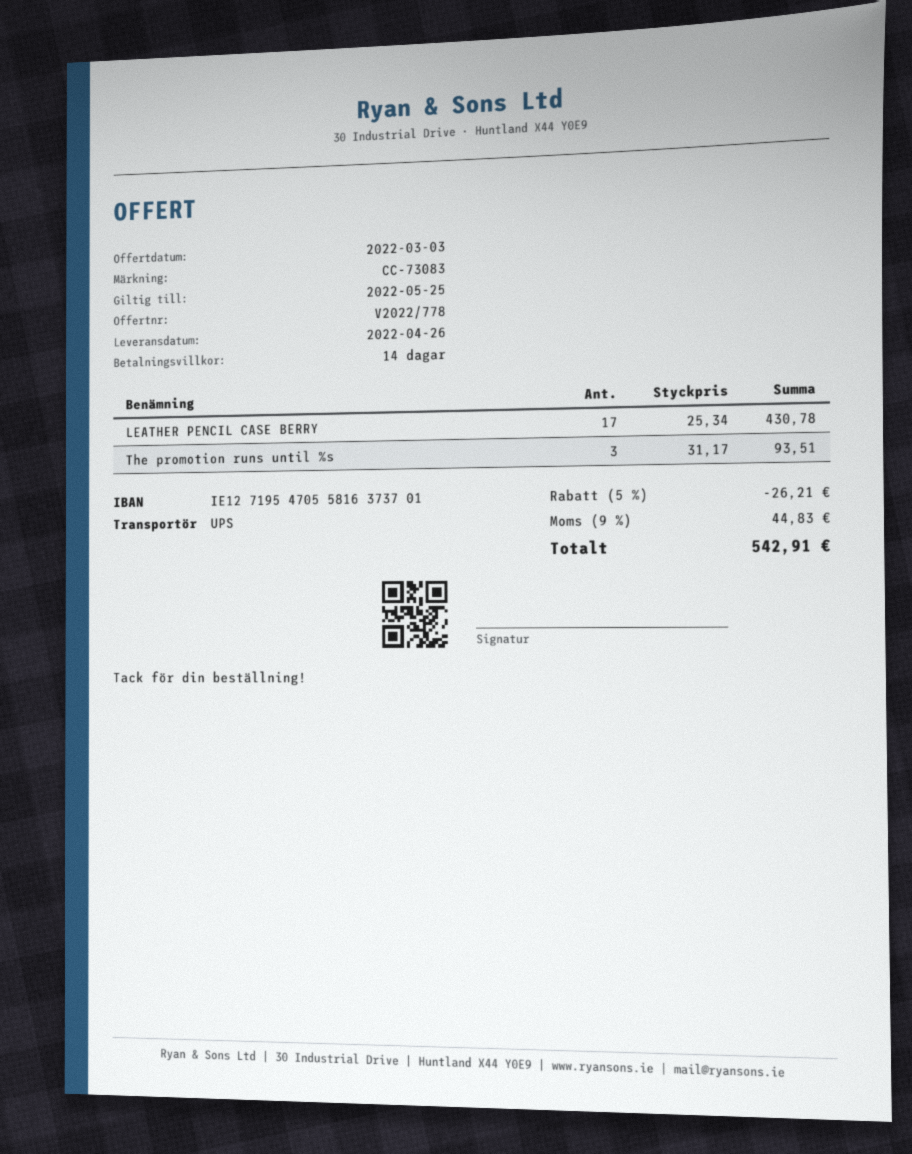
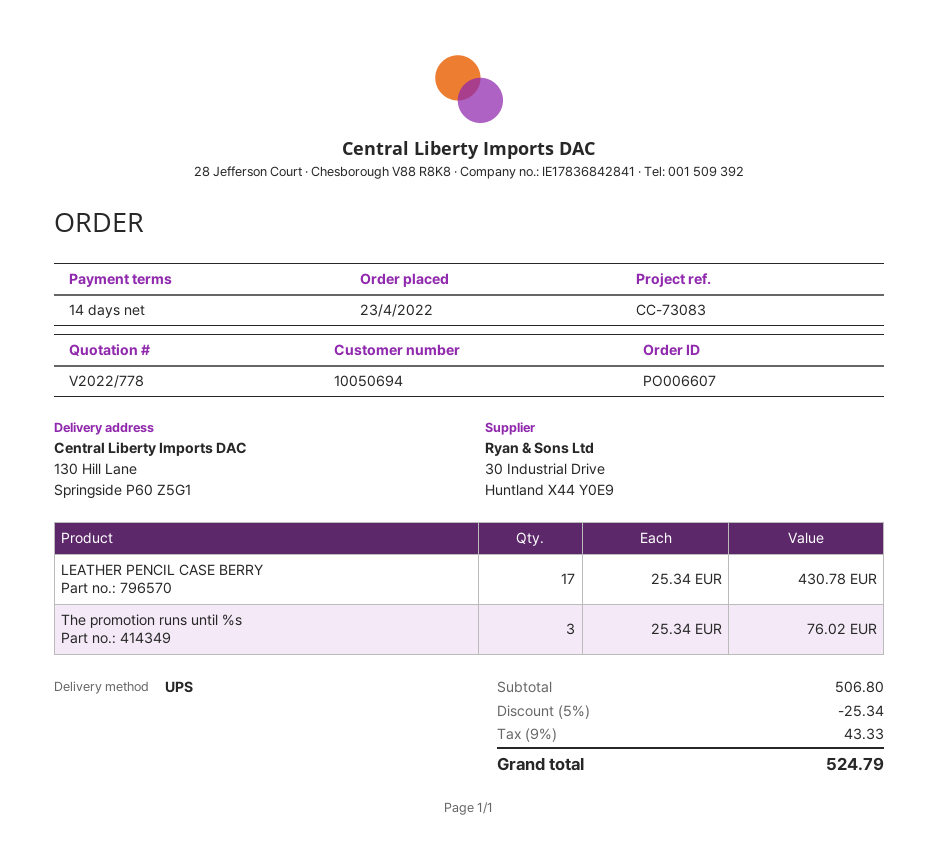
The promotion runs until %s: 3 x 31.17 = 93.51 -> 3 x 25.34 = 76.02
discount: 5% = 26.21 -> 5% = 25.34
tax: 9% = 44.83 -> 9% = 43.33
total: 542.91 -> 524.79

